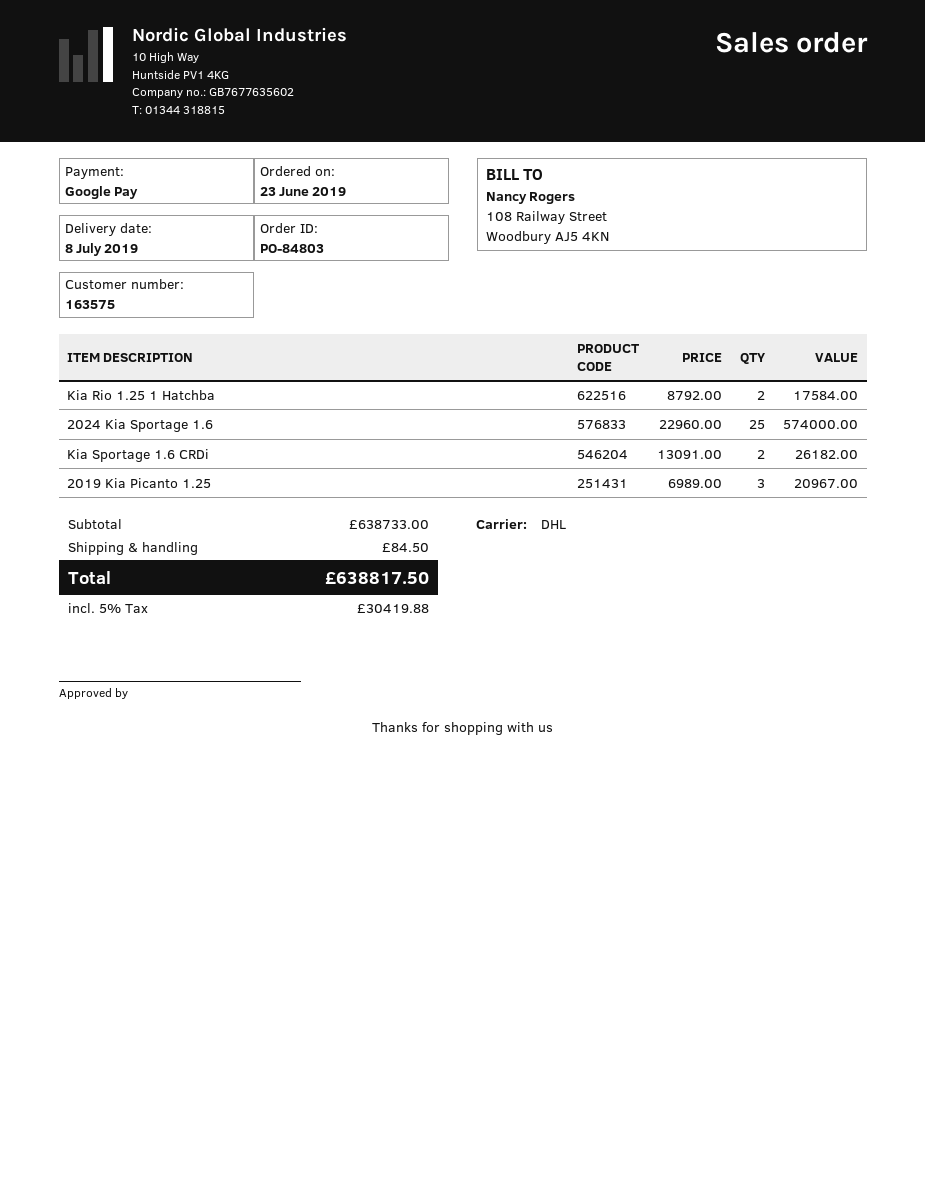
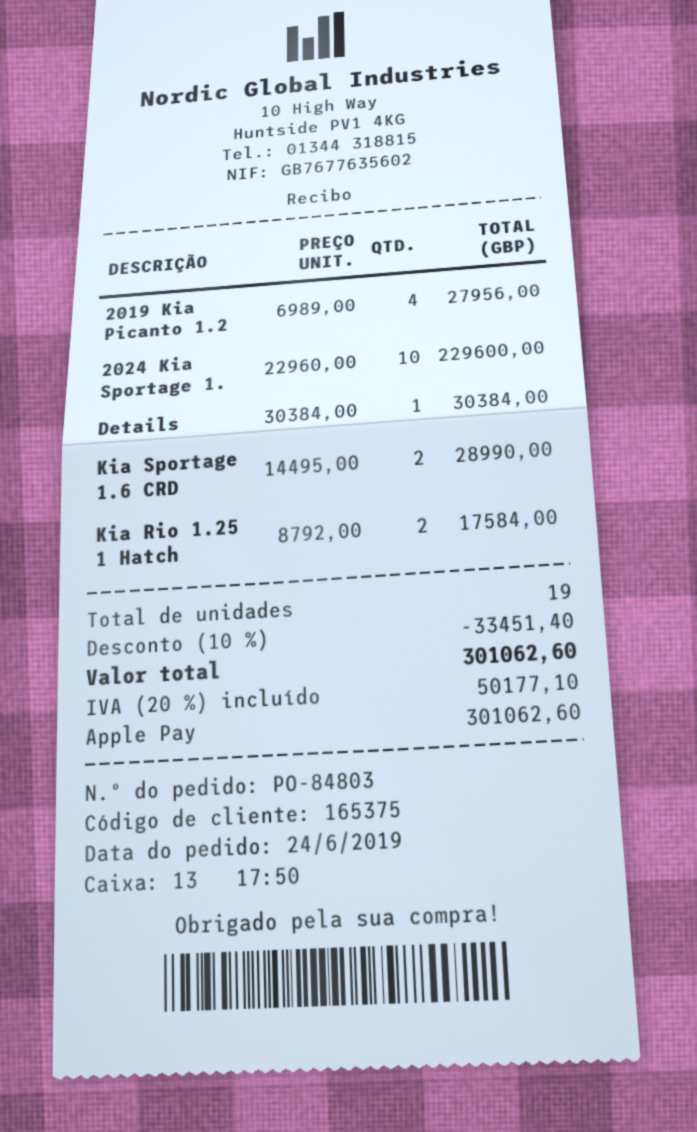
order date: 2019-06-23 -> 2019-06-24
customer number: 163575 -> 165375
payment method: Google Pay -> Apple Pay
2024 Kia Sportage 1.6: 25 x 22960.00 = 574000.00 -> 10 x 22960.00 = 229600.00
Kia Sportage 1.6 CRDi: 2 x 13091.00 = 26182.00 -> 2 x 14495.00 = 28990.00
2019 Kia Picanto 1.25: 3 x 6989.00 = 20967.00 -> 4 x 6989.00 = 27956.00
Details: none -> 1 x 30384.00 = 30384.00
discount: none -> 10% = 33451.40
shipping: 84.50 -> none
tax: 5% = 30419.88 -> 20% = 50177.10
total: 638817.50 -> 301062.60

